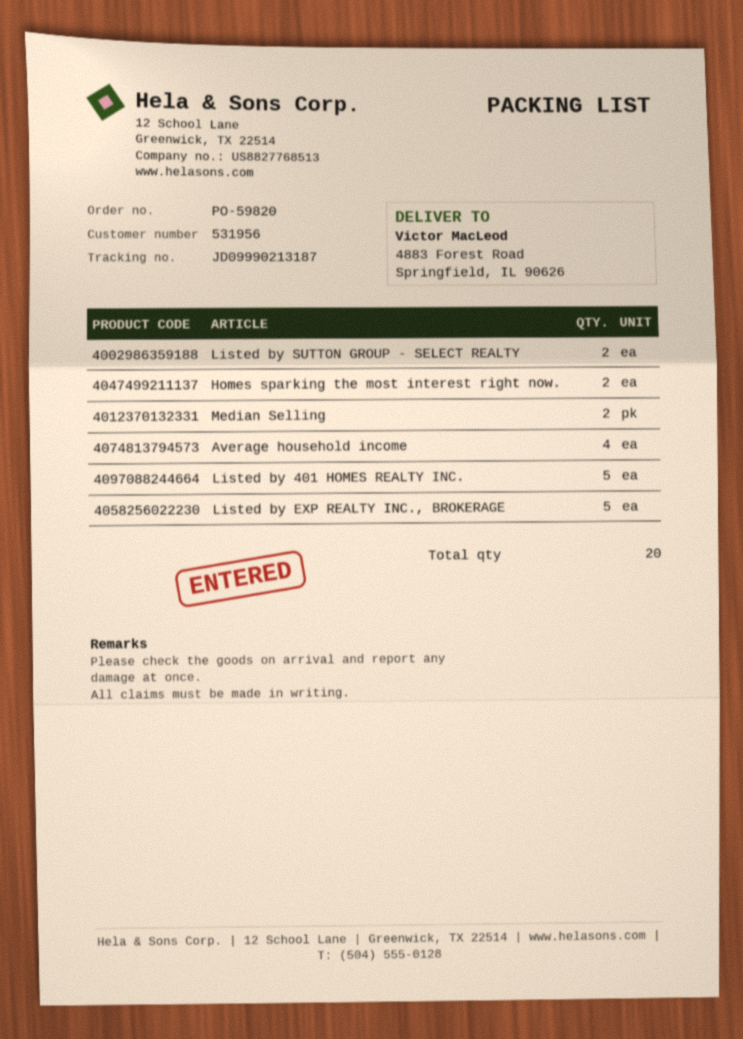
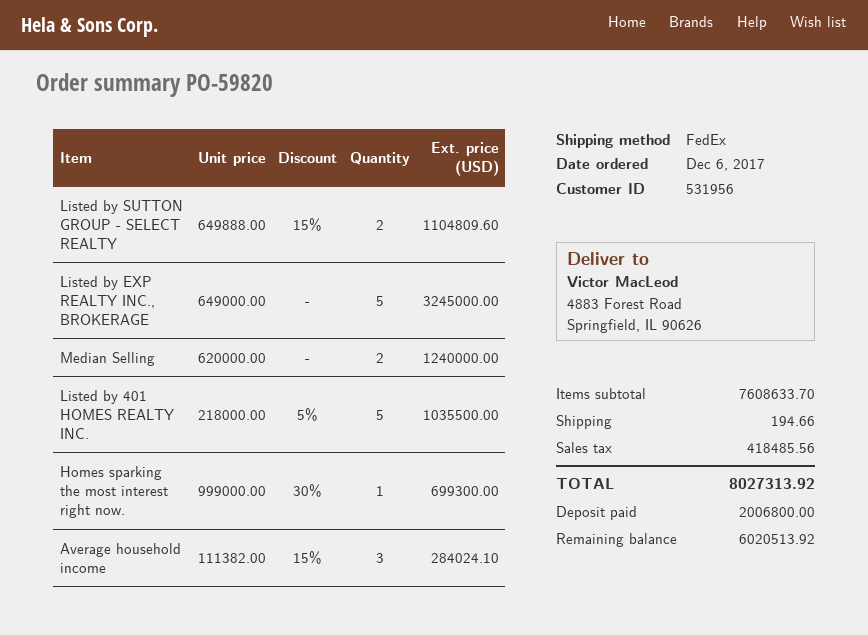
Homes sparking the most interest right now.: 2 -> 1
Average household income: 4 -> 3

